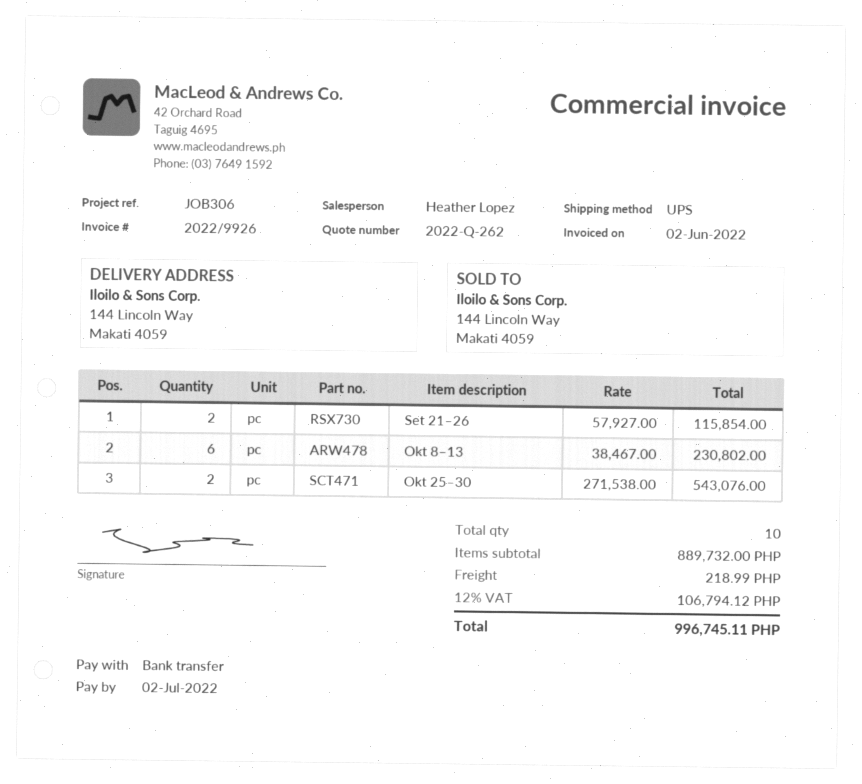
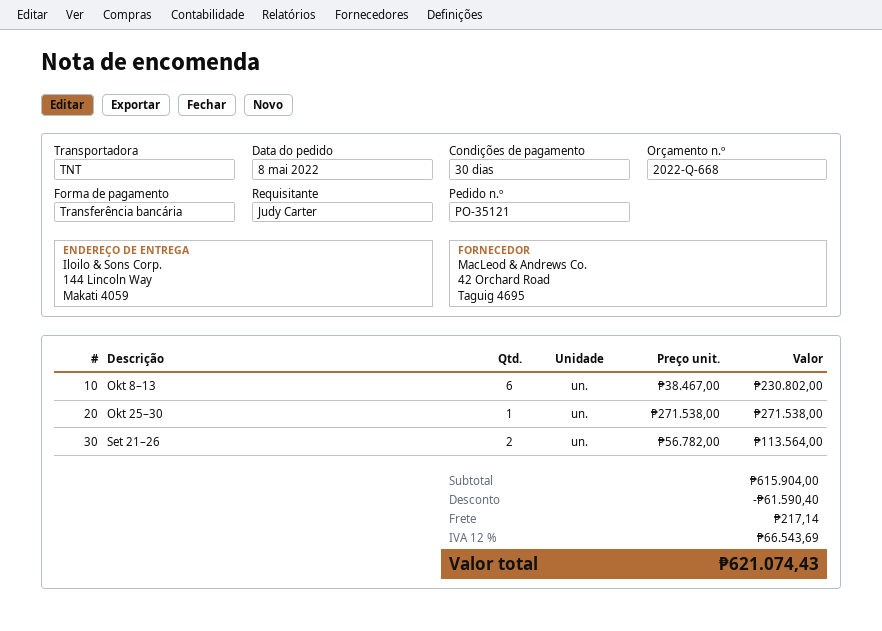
quote number: 2022-Q-262 -> 2022-Q-668
shipping method: UPS -> TNT
Set 21–26: 2 x 57927.00 = 115854.00 -> 2 x 56782.00 = 113564.00
Okt 25–30: 2 x 271538.00 = 543076.00 -> 1 x 271538.00 = 271538.00
subtotal: 889732.00 -> 615904.00
discount: none -> 61590.40
shipping: 218.99 -> 217.14
tax: 12% = 106794.12 -> 12% = 66543.69
total: 996745.11 -> 621074.43

